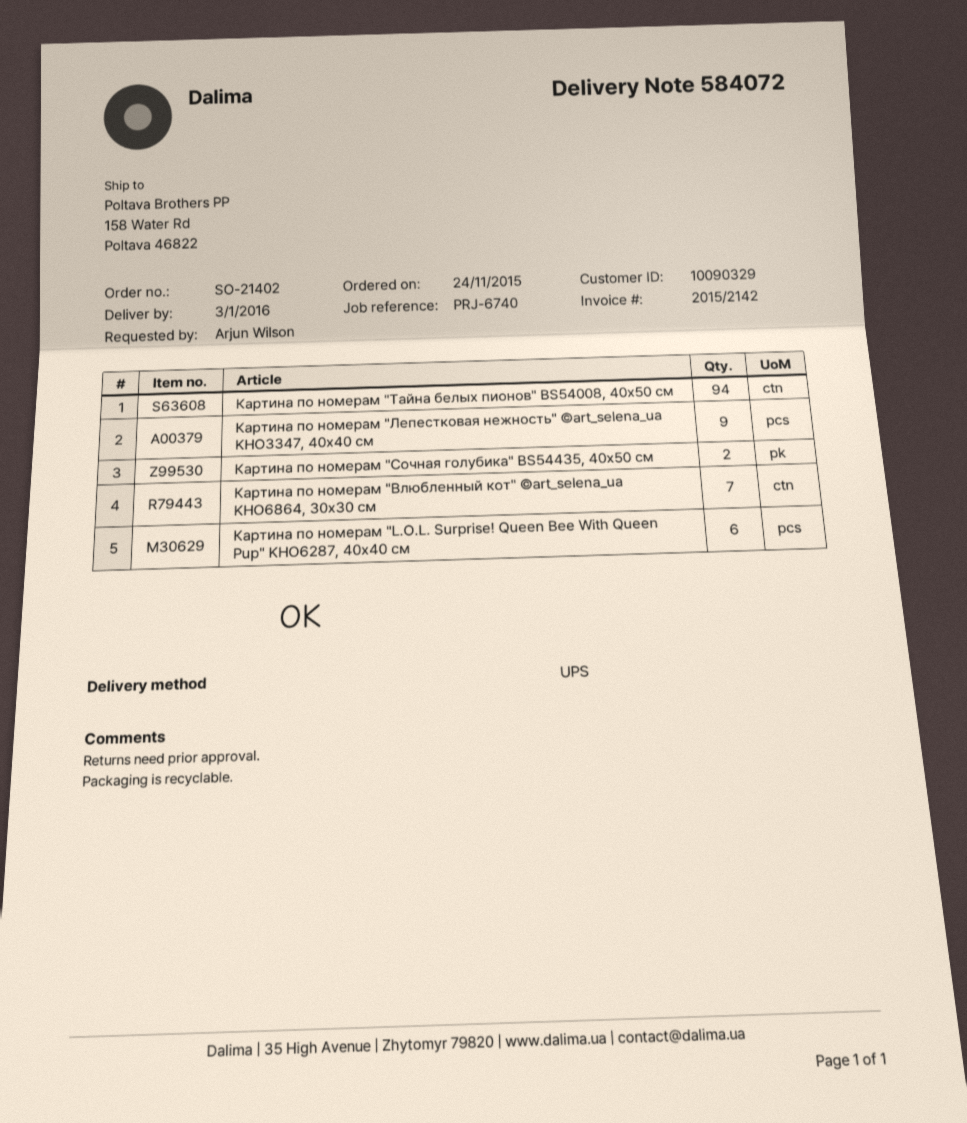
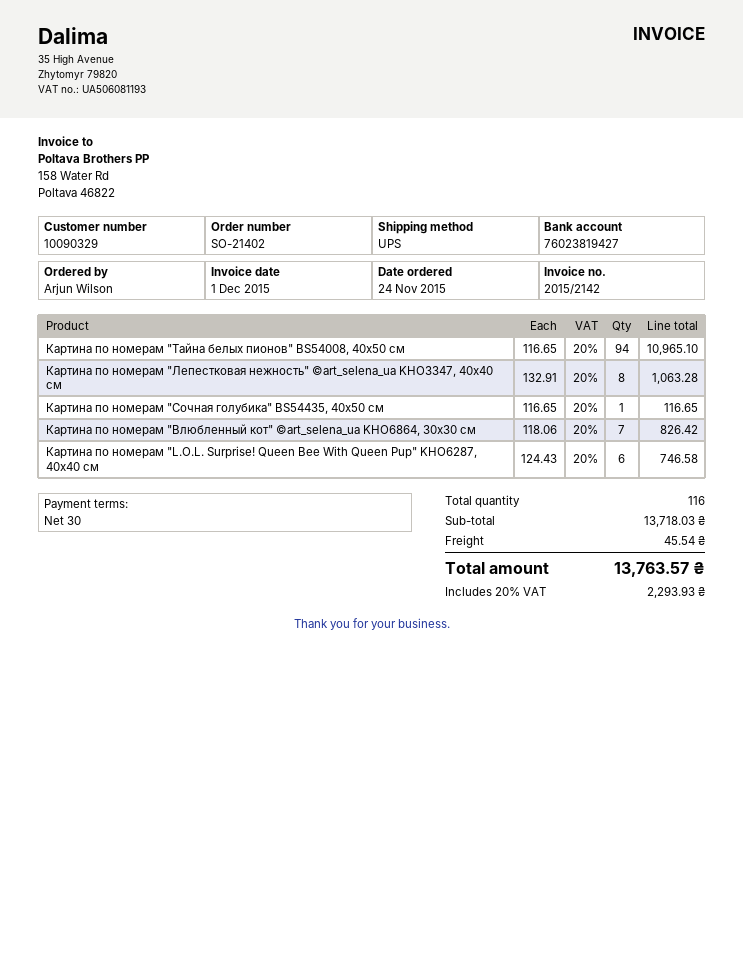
Картина по номерам "Лепестковая нежность" ©art_selena_ua KHO3347, 40х40 см: 9 -> 8
Картина по номерам "Сочная голубика" BS54435, 40х50 см: 2 -> 1

